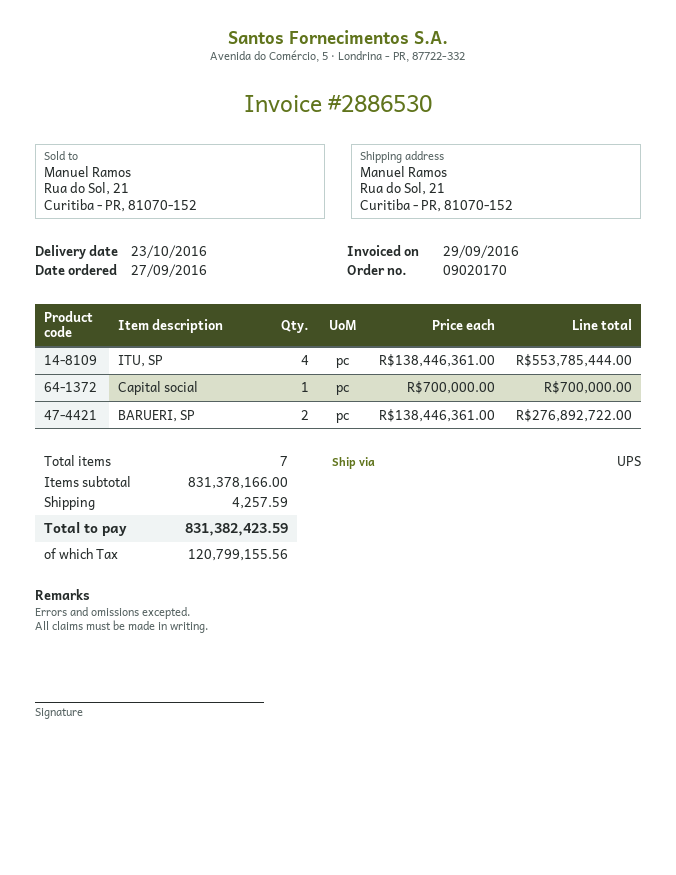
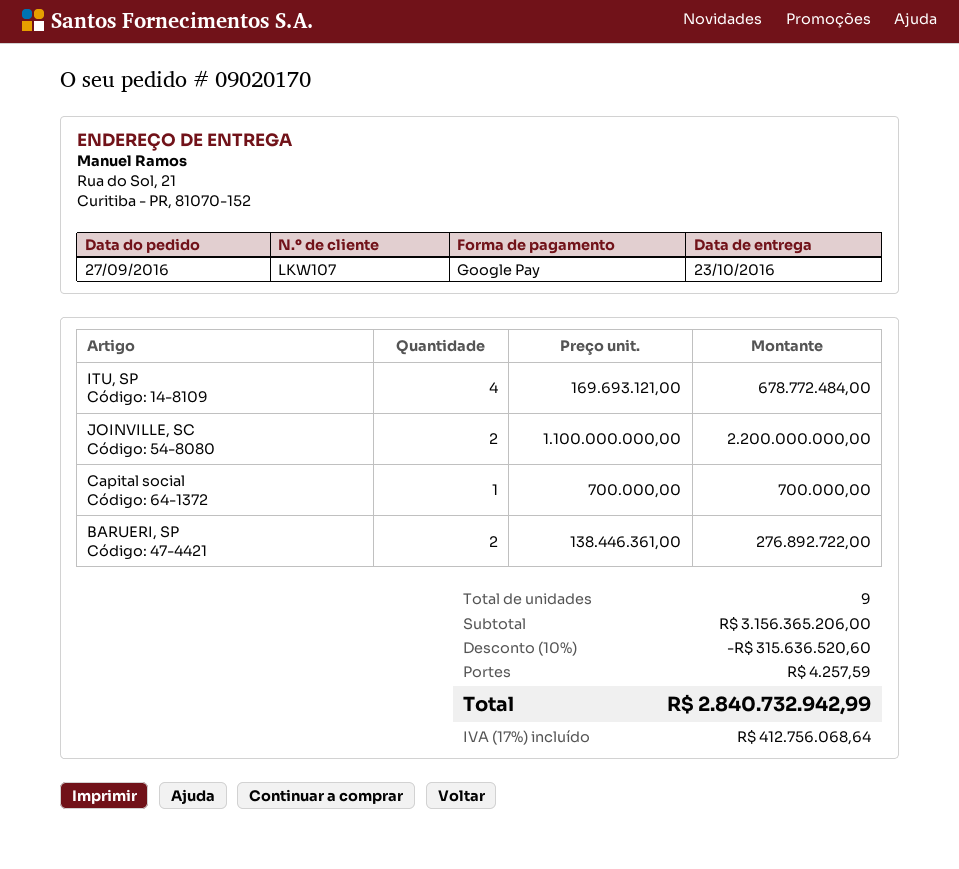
ITU, SP: 4 x 138446361.00 = 553785444.00 -> 4 x 169693121.00 = 678772484.00
JOINVILLE, SC: none -> 2 x 1100000000.00 = 2200000000.00
total quantity: 7 -> 9
subtotal: 831378166.00 -> 3156365206.00
discount: none -> 10% = 315636520.60
tax: 120799155.56 -> 412756068.64
total: 831382423.59 -> 2840732942.99

